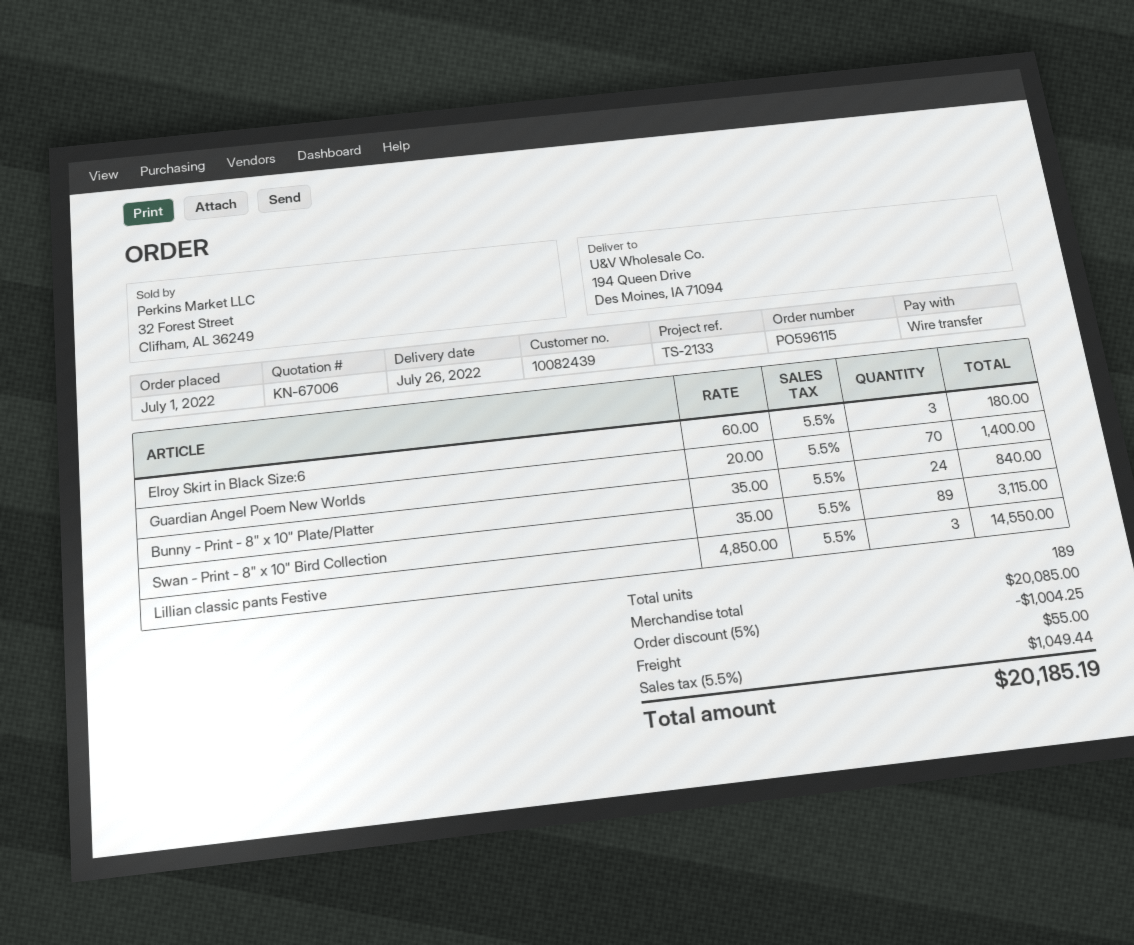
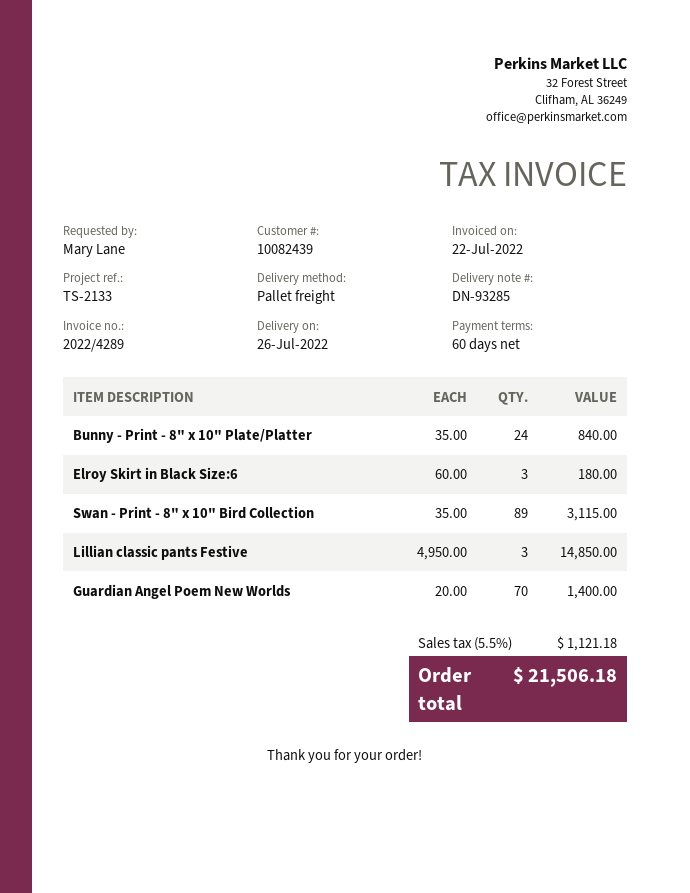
Lillian classic pants Festive: 3 x 4850.00 = 14550.00 -> 3 x 4950.00 = 14850.00
discount: 5% = 1004.25 -> none
shipping: 55.00 -> none
tax: 5.5% = 1049.44 -> 5.5% = 1121.18
total: 20185.19 -> 21506.18

